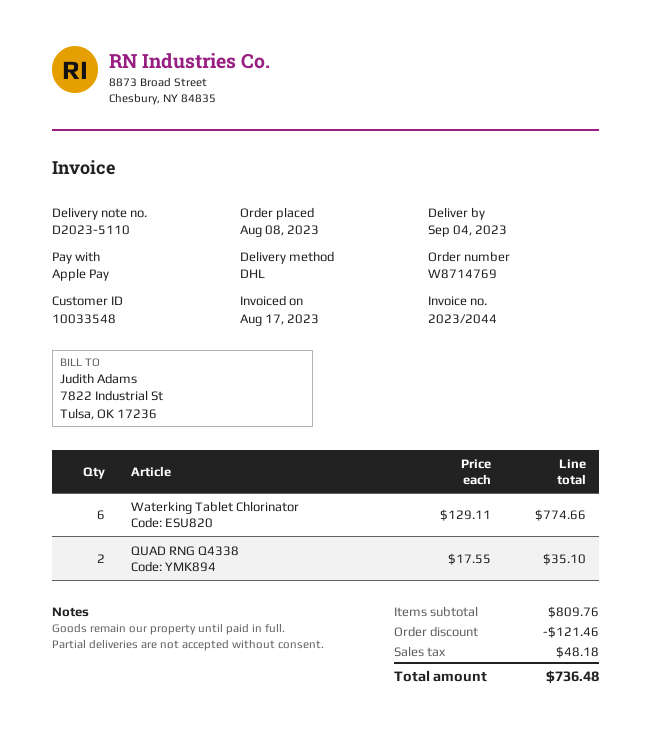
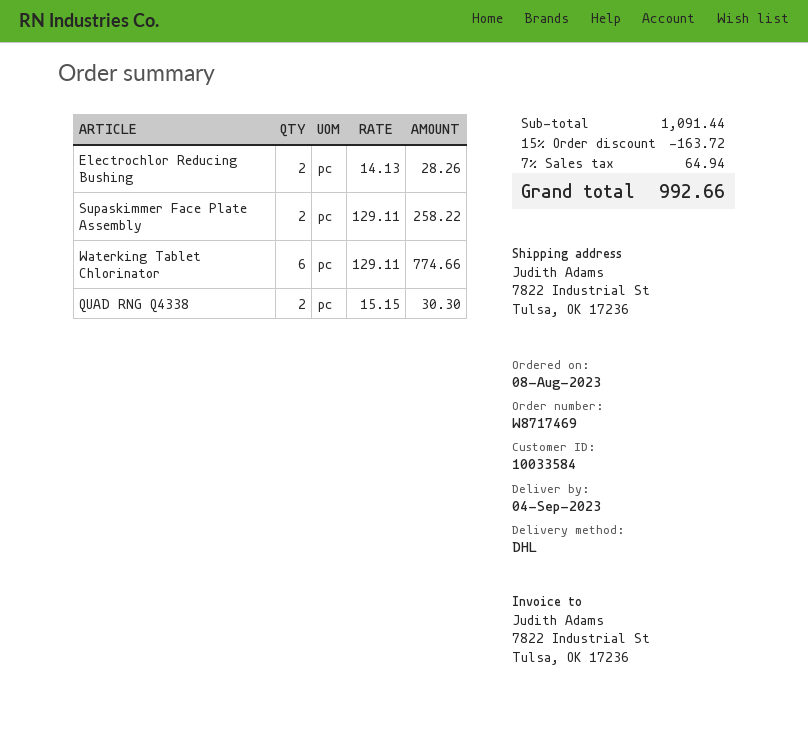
order number: W8714769 -> W8717469
customer number: 10033548 -> 10033584
QUAD RNG Q4338: 2 x 17.55 = 35.10 -> 2 x 15.15 = 30.30
Electrochlor Reducing Bushing: none -> 2 x 14.13 = 28.26
Supaskimmer Face Plate Assembly: none -> 2 x 129.11 = 258.22
subtotal: 809.76 -> 1091.44
discount: 121.46 -> 163.72
tax: 48.18 -> 64.94
total: 736.48 -> 992.66

